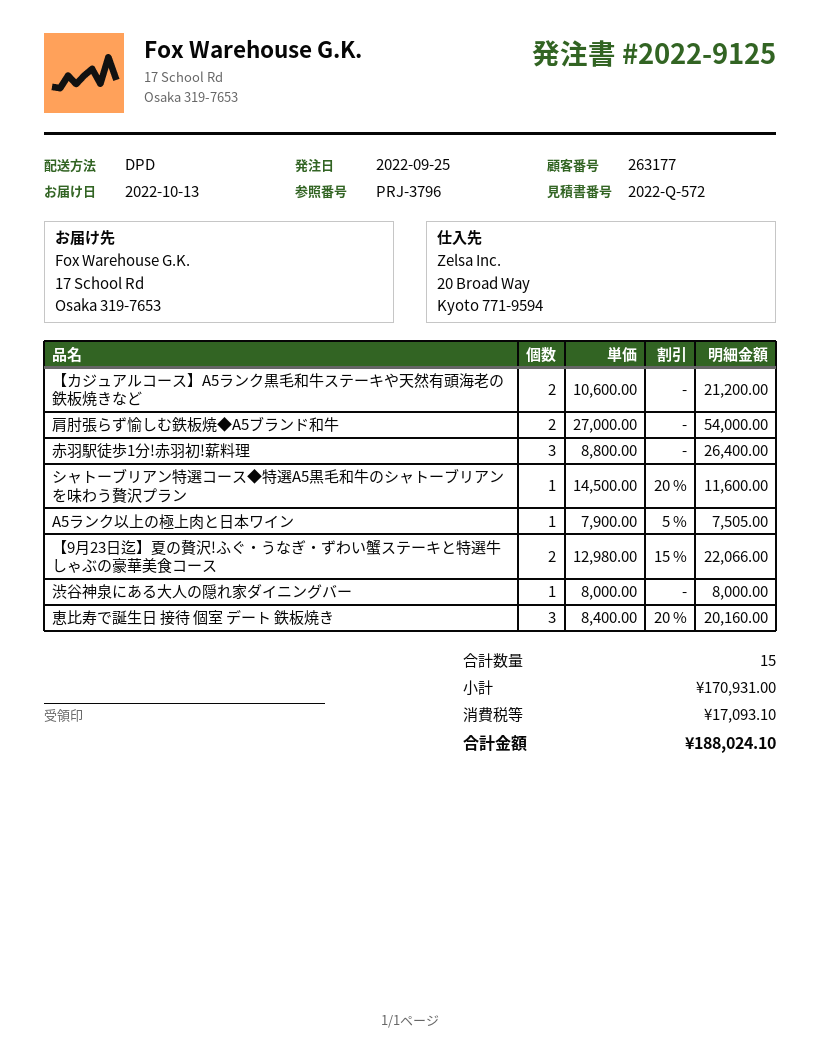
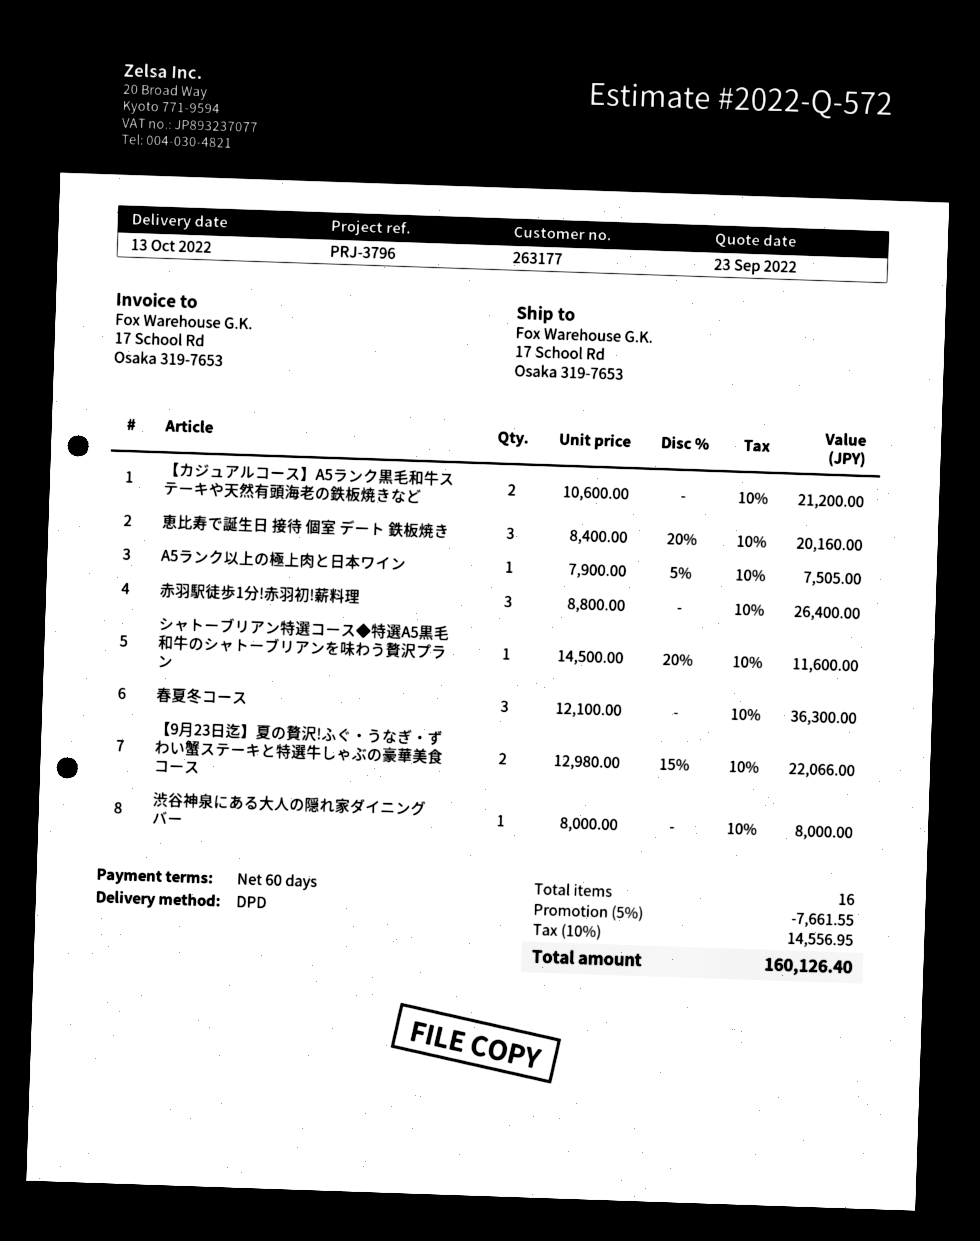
肩肘張らず愉しむ鉄板焼◆A5ブランド和牛: 2 x 27000.00 = 54000.00 -> none
春夏冬コース: none -> 3 x 12100.00 = 36300.00
total quantity: 15 -> 16
discount: none -> 5% = 7661.55
tax: 17093.10 -> 14556.95
total: 188024.10 -> 160126.40

